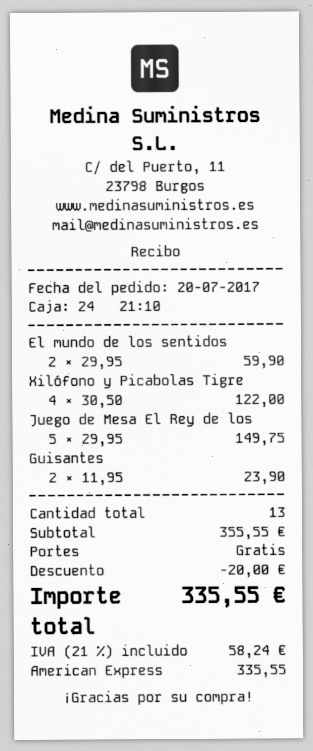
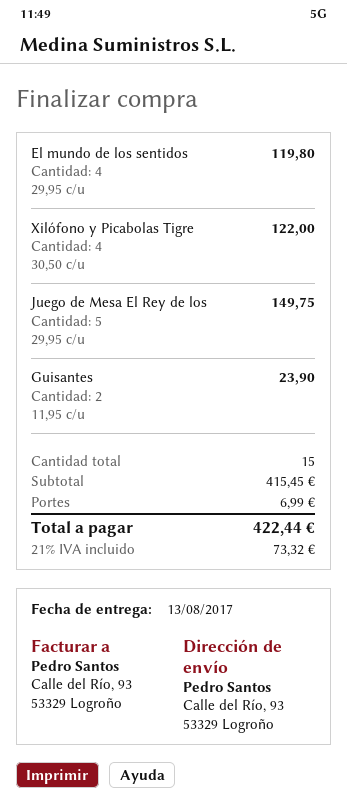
El mundo de los sentidos: 2 x 29.95 = 59.90 -> 4 x 29.95 = 119.80
total quantity: 13 -> 15
subtotal: 355.55 -> 415.45
discount: 20.00 -> none
shipping: 0.00 -> 6.99
tax: 21% = 58.24 -> 21% = 73.32
total: 335.55 -> 422.44

